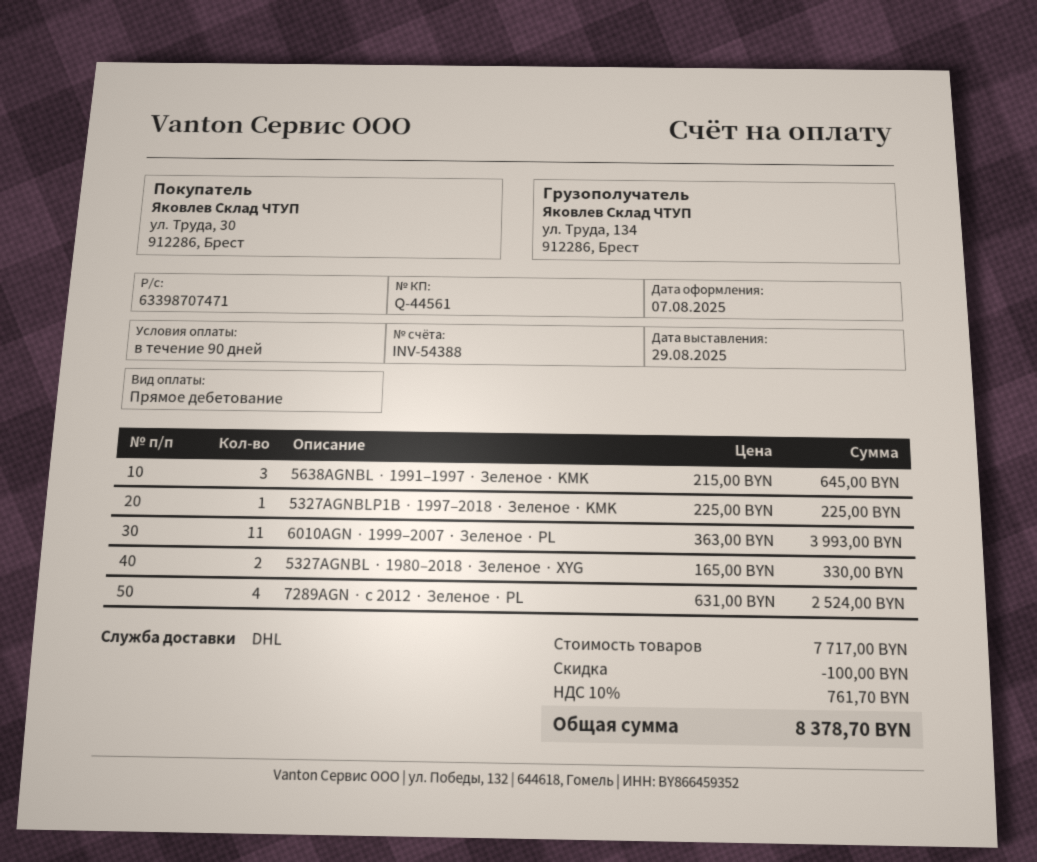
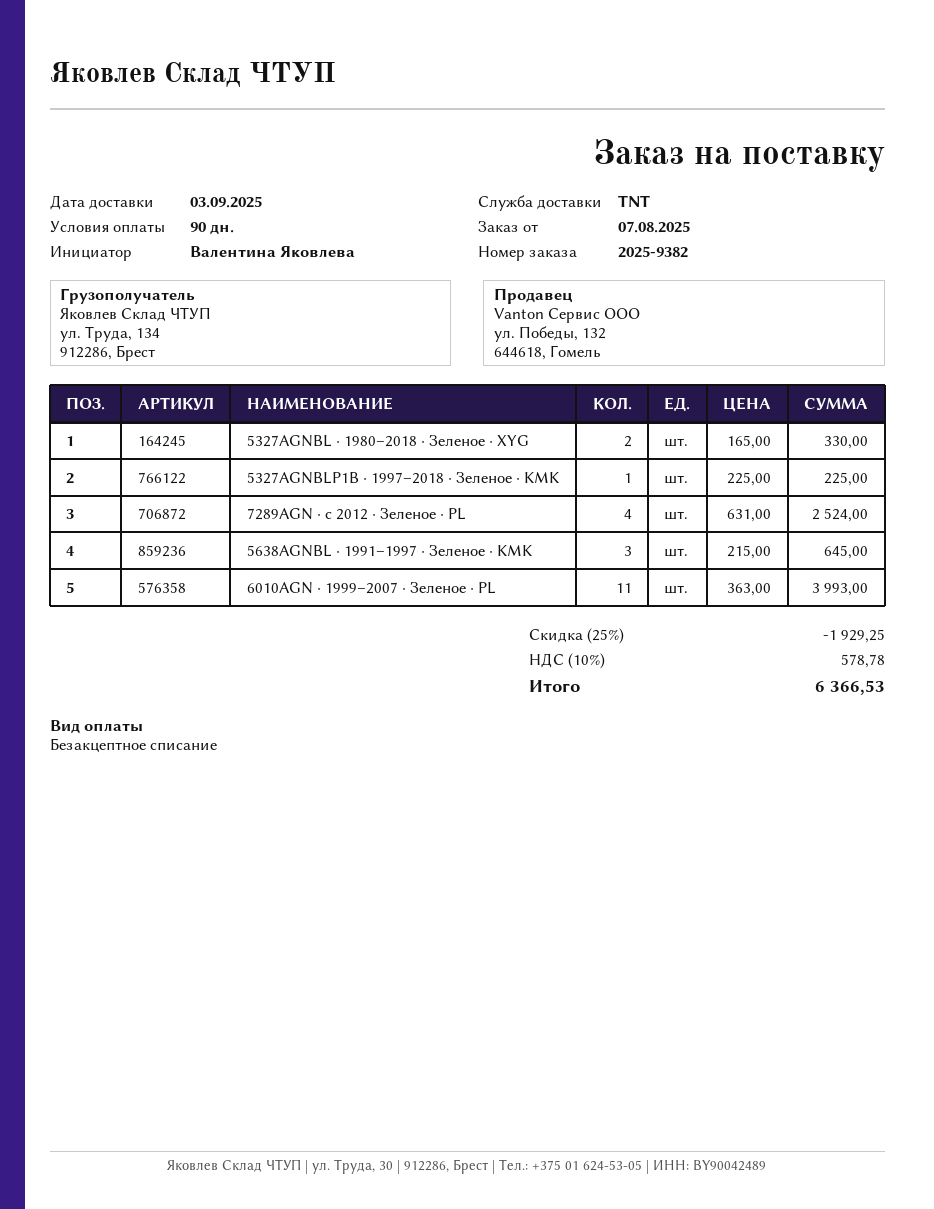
shipping method: DHL -> TNT
discount: 100.00 -> 1929.25
tax: 10% = 761.70 -> 10% = 578.78
total: 8378.70 -> 6366.53

